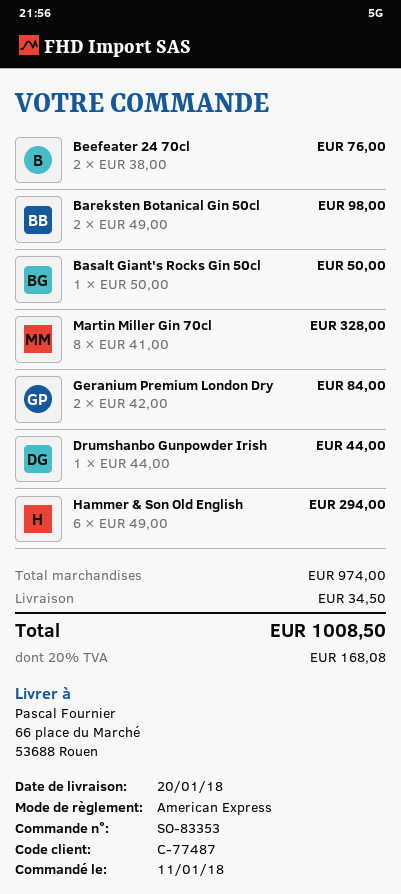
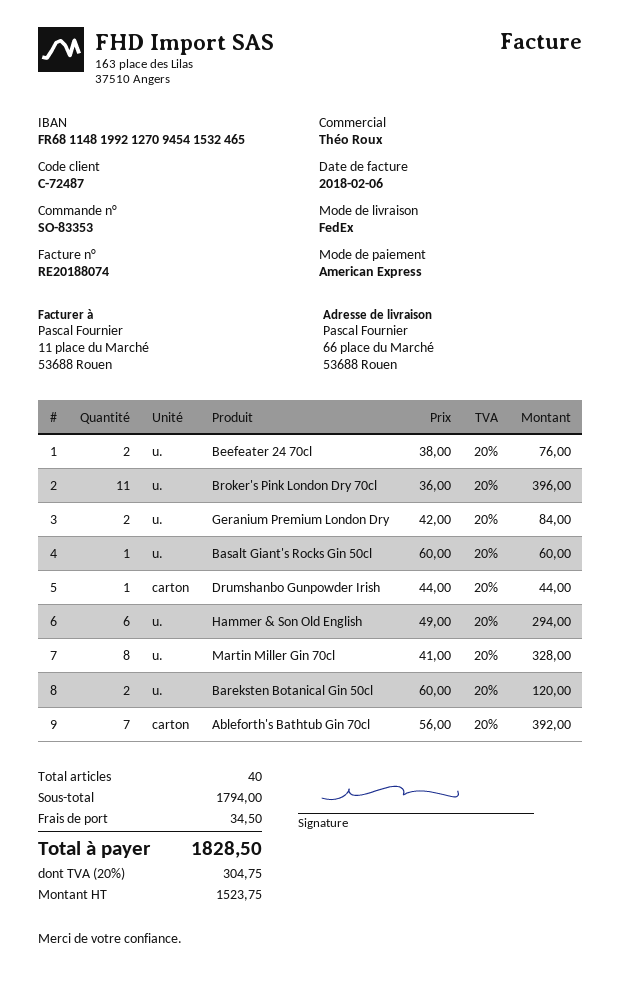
customer number: C-77487 -> C-72487
Bareksten Botanical Gin 50cl: 2 x 49.00 = 98.00 -> 2 x 60.00 = 120.00
Basalt Giant's Rocks Gin 50cl: 1 x 50.00 = 50.00 -> 1 x 60.00 = 60.00
Broker's Pink London Dry 70cl: none -> 11 x 36.00 = 396.00
Ableforth's Bathtub Gin 70cl: none -> 7 x 56.00 = 392.00
subtotal: 974.00 -> 1794.00
tax: 20% = 168.08 -> 20% = 304.75
total: 1008.50 -> 1828.50

